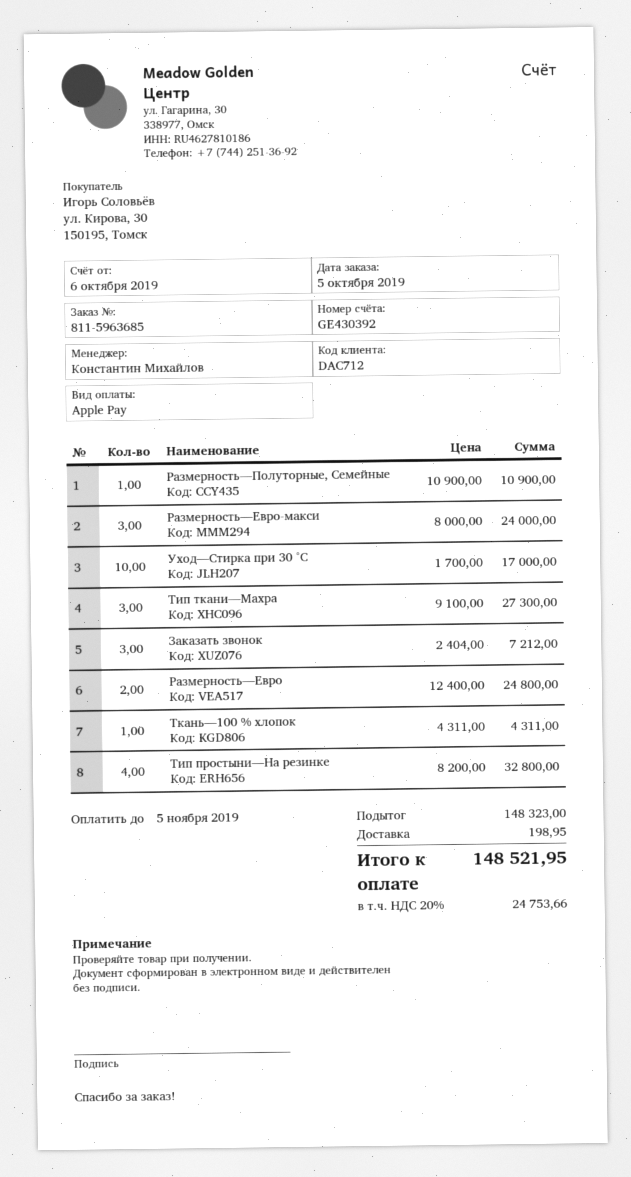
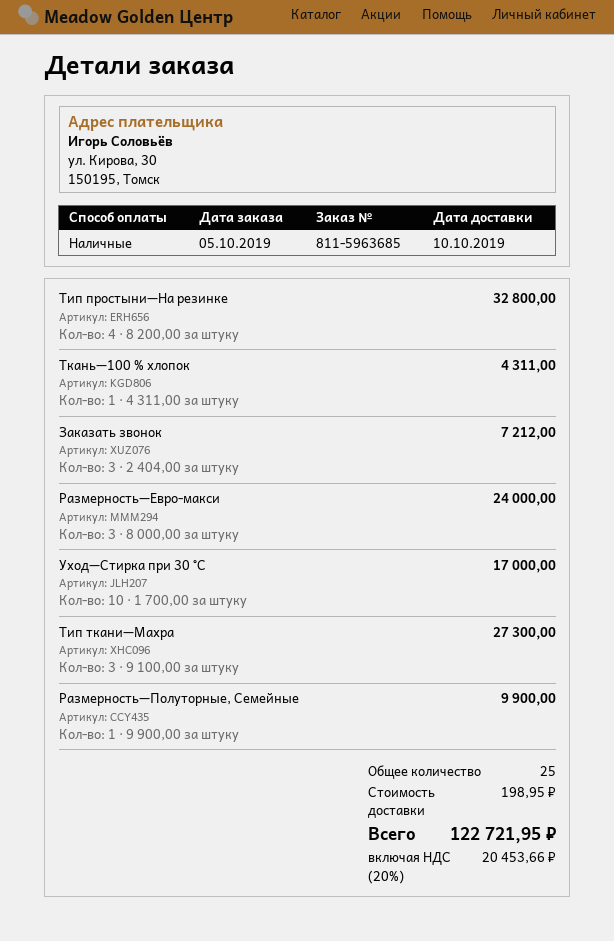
payment method: Apple Pay -> cash
Размерность—Полуторные, Семейные: 1 x 10900.00 = 10900.00 -> 1 x 9900.00 = 9900.00
Размерность—Евро: 2 x 12400.00 = 24800.00 -> none
tax: 20% = 24753.66 -> 20% = 20453.66
total: 148521.95 -> 122721.95

